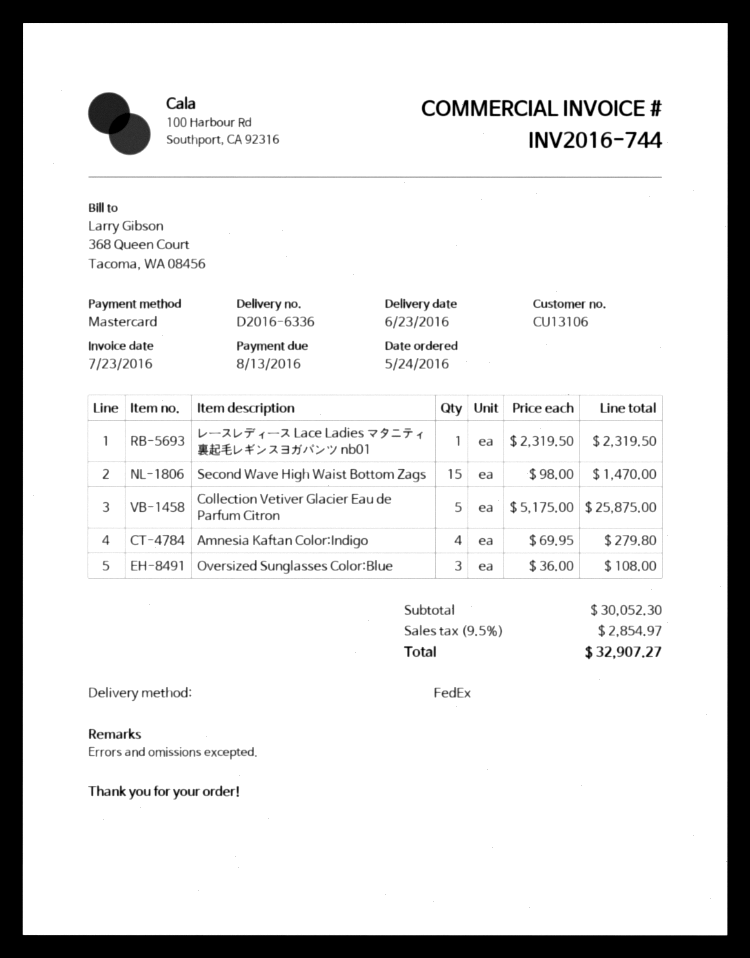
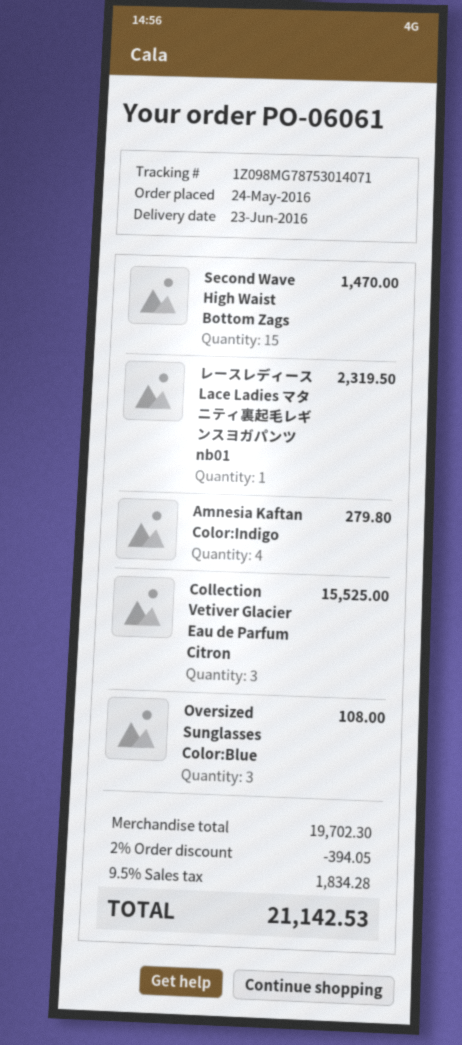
Collection Vetiver Glacier Eau de Parfum Citron: 5 for 25875.00 -> 3 for 15525.00
subtotal: 30052.30 -> 19702.30
discount: none -> 2% = 394.05
tax: 9.5% = 2854.97 -> 9.5% = 1834.28
total: 32907.27 -> 21142.53

